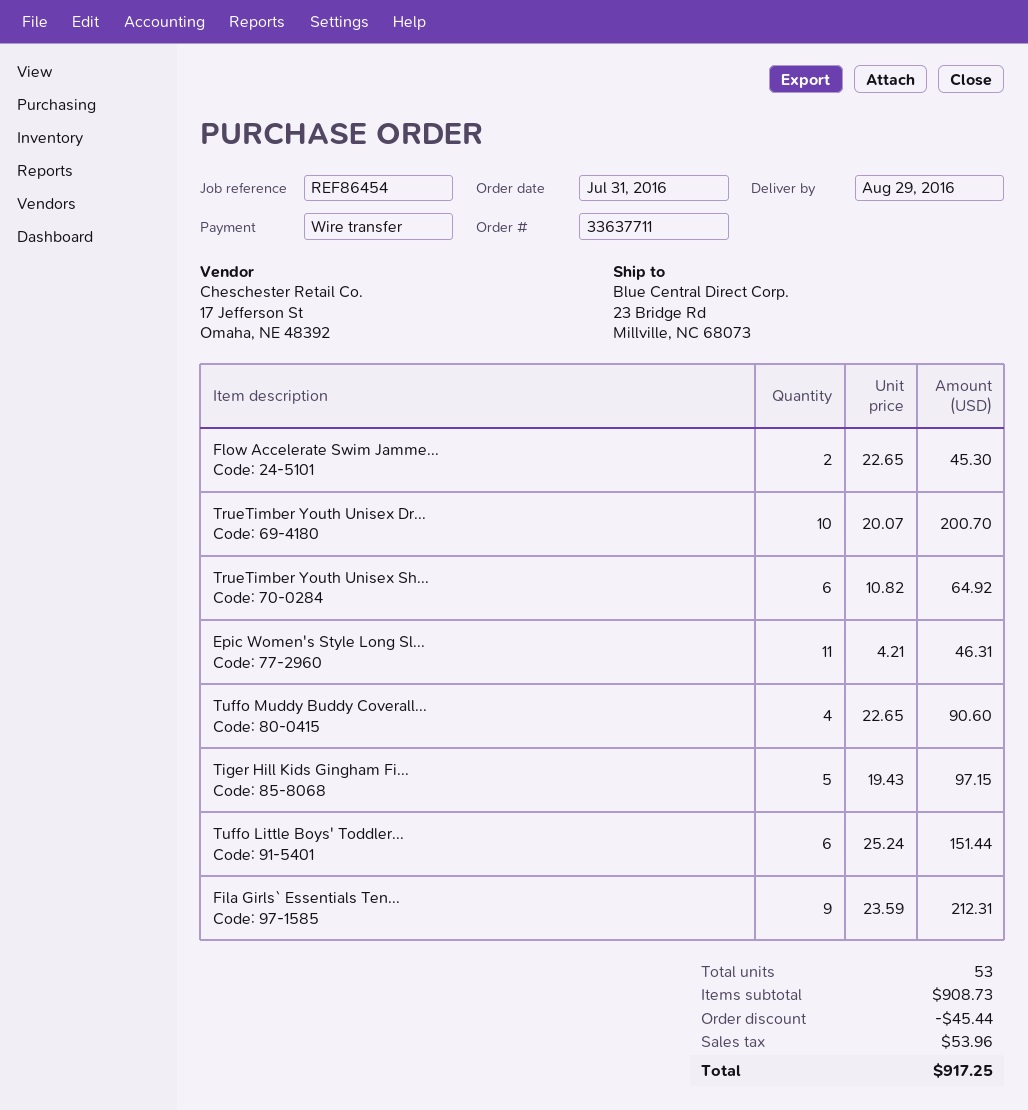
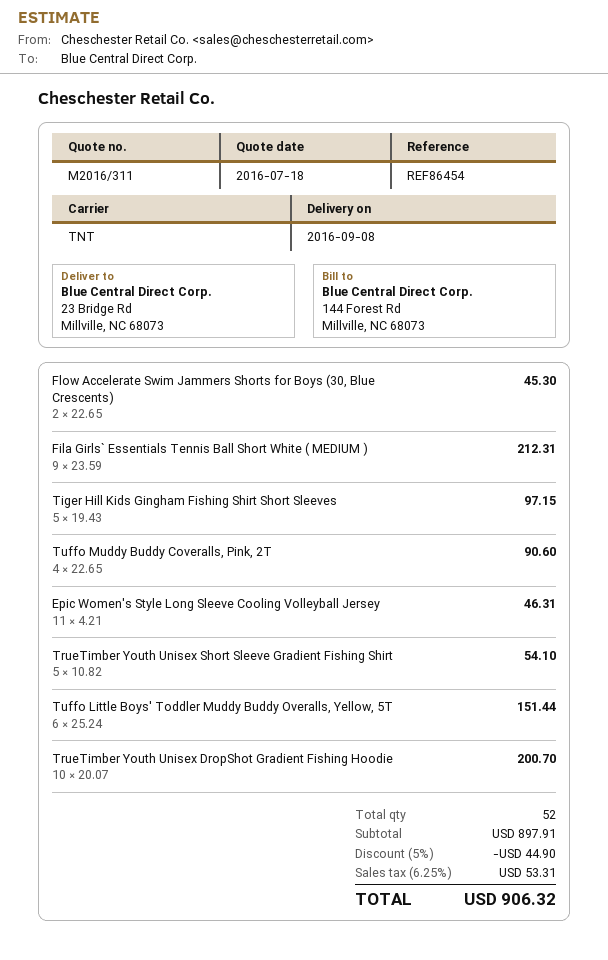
delivery date: 2016-08-29 -> 2016-09-08
TrueTimber Youth Unisex Sh...: 6 x 10.82 = 64.92 -> 5 x 10.82 = 54.10
total quantity: 53 -> 52
subtotal: 908.73 -> 897.91
discount: 45.44 -> 44.90
tax: 53.96 -> 53.31
total: 917.25 -> 906.32

